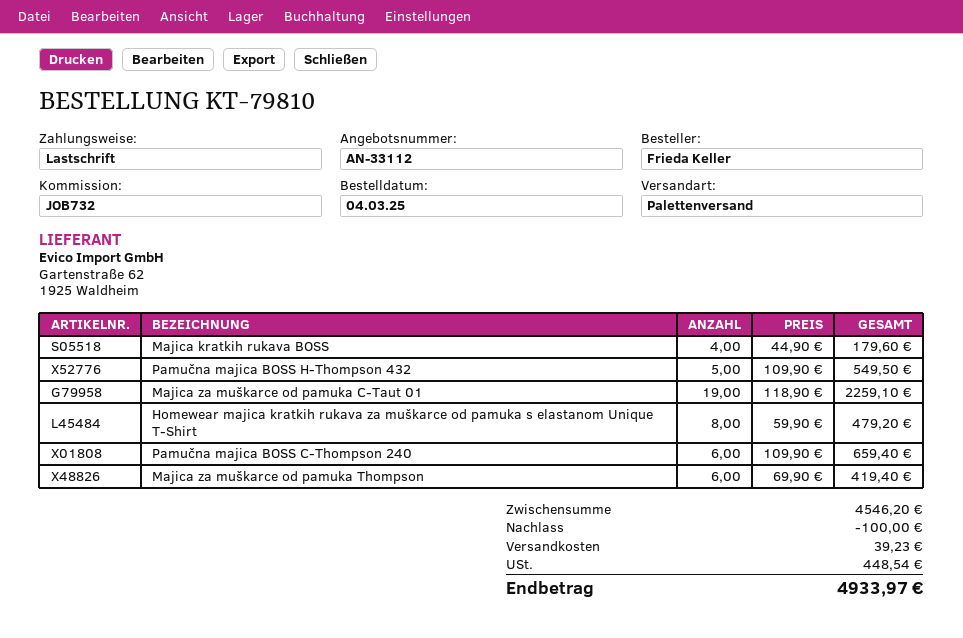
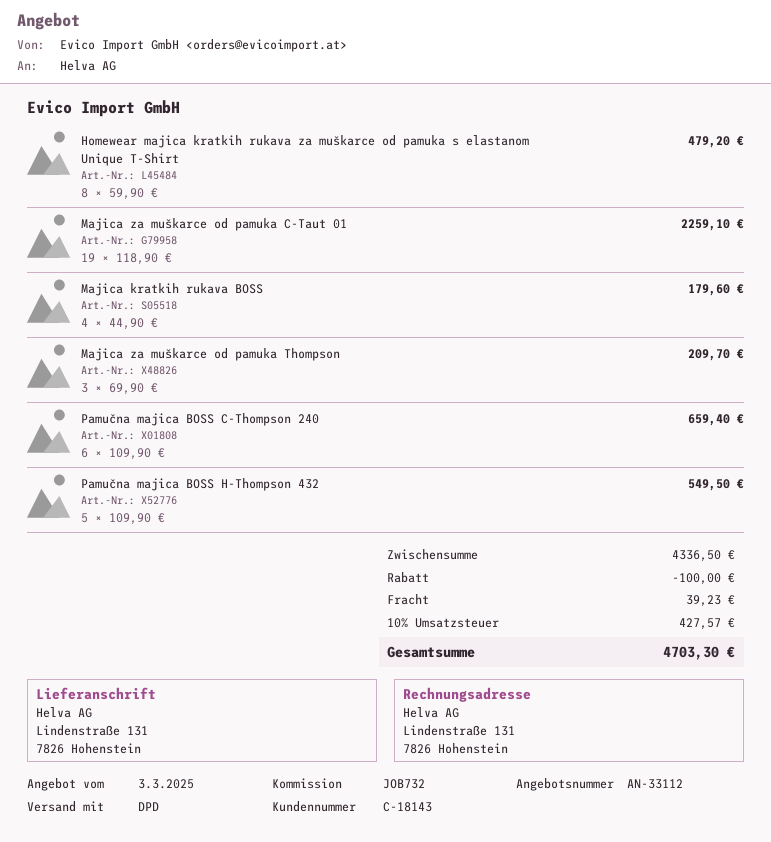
shipping method: pallet freight -> DPD
Majica za muškarce od pamuka Thompson: 6 x 69.90 = 419.40 -> 3 x 69.90 = 209.70
subtotal: 4546.20 -> 4336.50
tax: 448.54 -> 427.57
total: 4933.97 -> 4703.30

